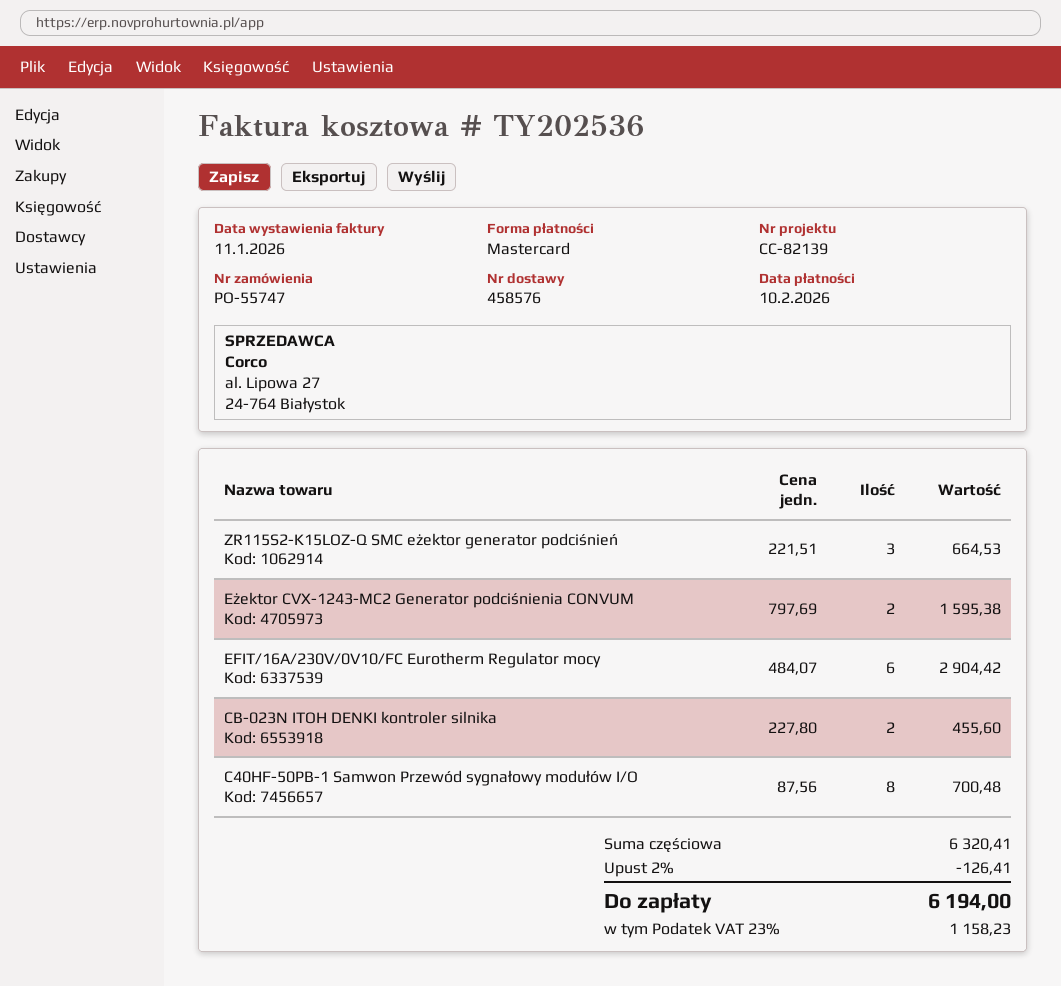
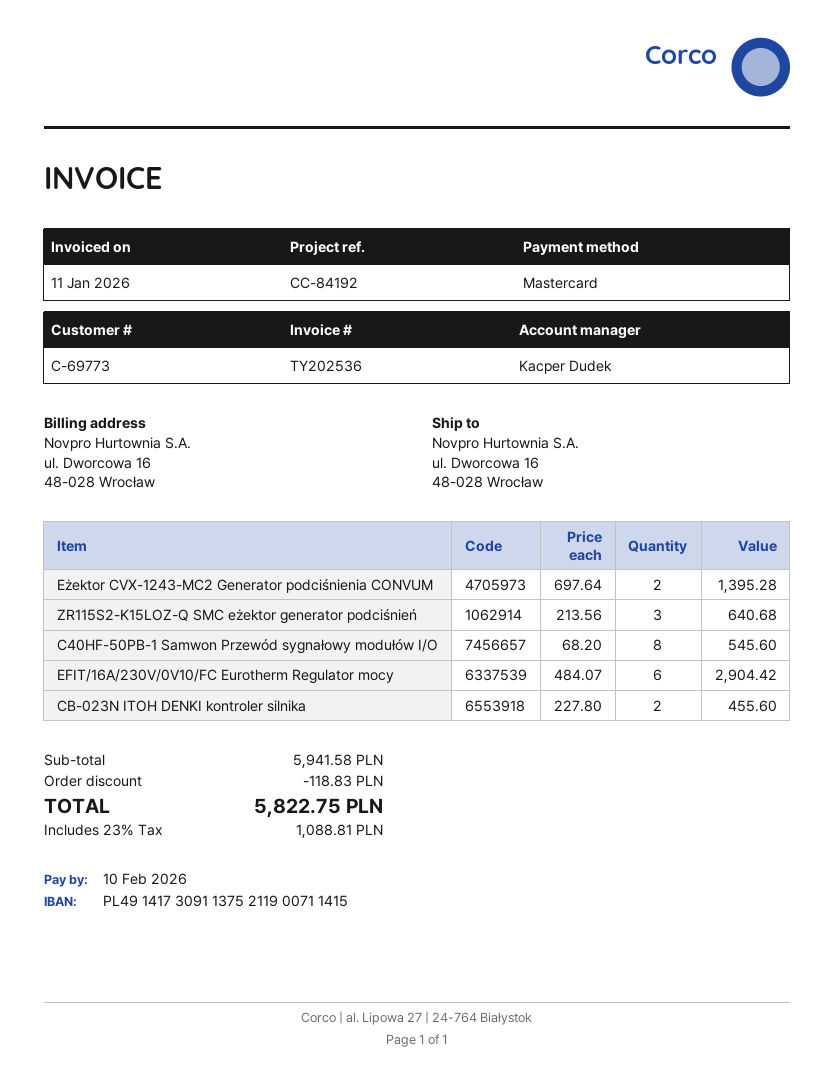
reference: CC-82139 -> CC-84192
ZR115S2-K15LOZ-Q SMC eżektor generator podciśnień: 3 x 221.51 = 664.53 -> 3 x 213.56 = 640.68
Eżektor CVX-1243-MC2 Generator podciśnienia CONVUM: 2 x 797.69 = 1595.38 -> 2 x 697.64 = 1395.28
C40HF-50PB-1 Samwon Przewód sygnałowy modułów I/O: 8 x 87.56 = 700.48 -> 8 x 68.20 = 545.60
subtotal: 6320.41 -> 5941.58
discount: 126.41 -> 118.83
tax: 23% = 1158.23 -> 23% = 1088.81
total: 6194.00 -> 5822.75

